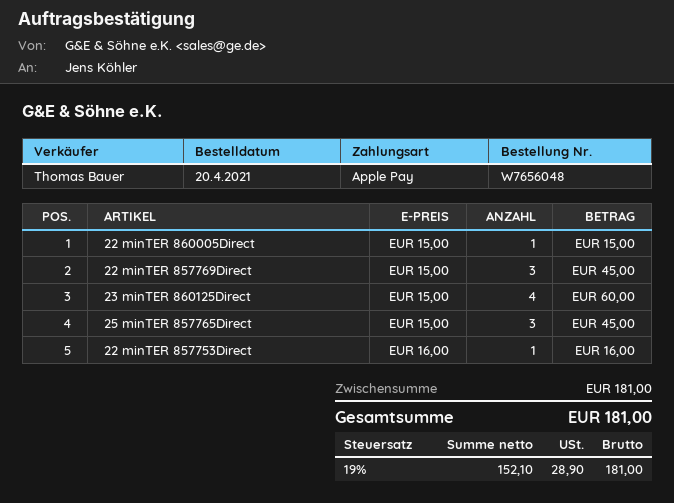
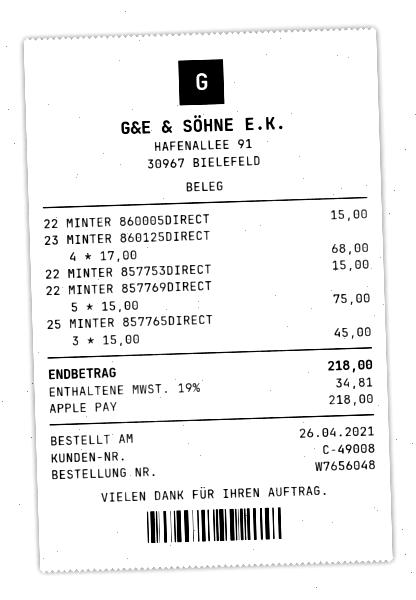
order date: 2021-04-20 -> 2021-04-26
22 minTER 857769Direct: 3 x 15.00 = 45.00 -> 5 x 15.00 = 75.00
23 minTER 860125Direct: 4 x 15.00 = 60.00 -> 4 x 17.00 = 68.00
22 minTER 857753Direct: 1 x 16.00 = 16.00 -> 1 x 15.00 = 15.00
tax: 19% = 28.90 -> 19% = 34.81
total: 181.00 -> 218.00

